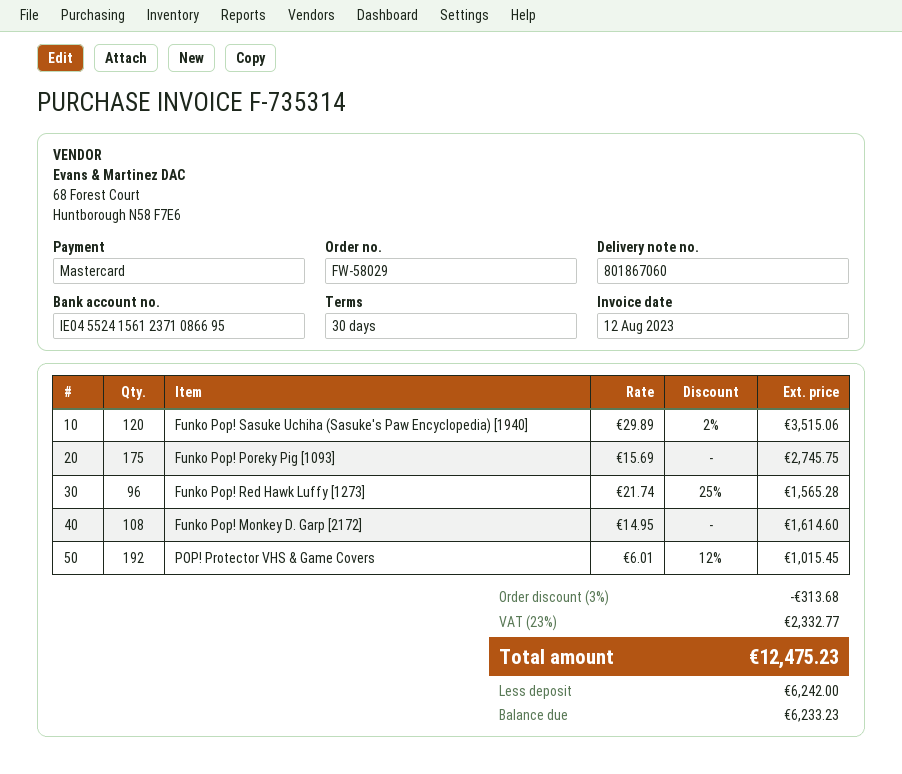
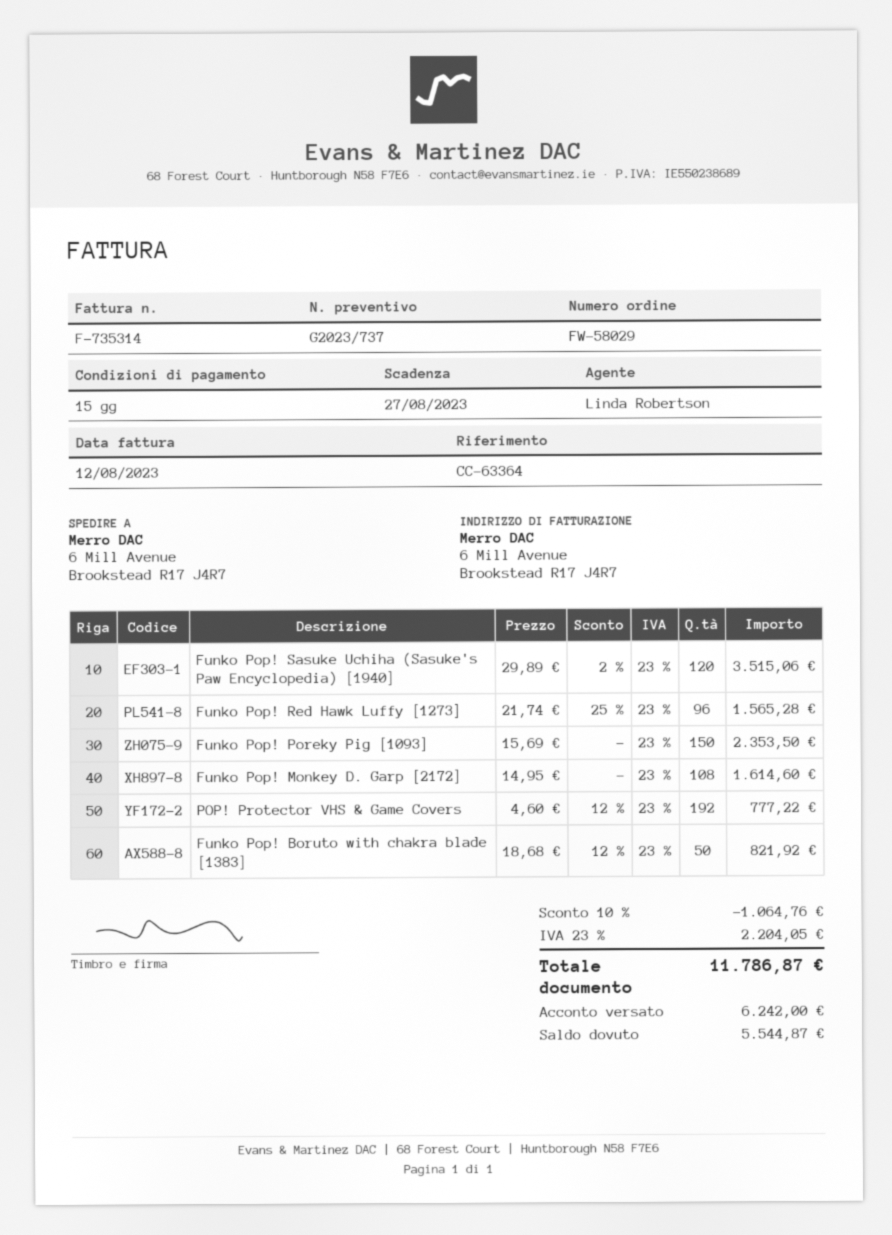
payment terms: 30 days -> 15 days
Funko Pop! Poreky Pig [1093]: 175 x 15.69 = 2745.75 -> 150 x 15.69 = 2353.50
POP! Protector VHS & Game Covers: 192 x 6.01 - 12% = 1015.45 -> 192 x 4.60 - 12% = 777.22
Funko Pop! Boruto with chakra blade [1383]: none -> 50 x 18.68 - 12% = 821.92
discount: 3% = 313.68 -> 10% = 1064.76
tax: 23% = 2332.77 -> 23% = 2204.05
total: 12475.23 -> 11786.87
balance: 6233.23 -> 5544.87

